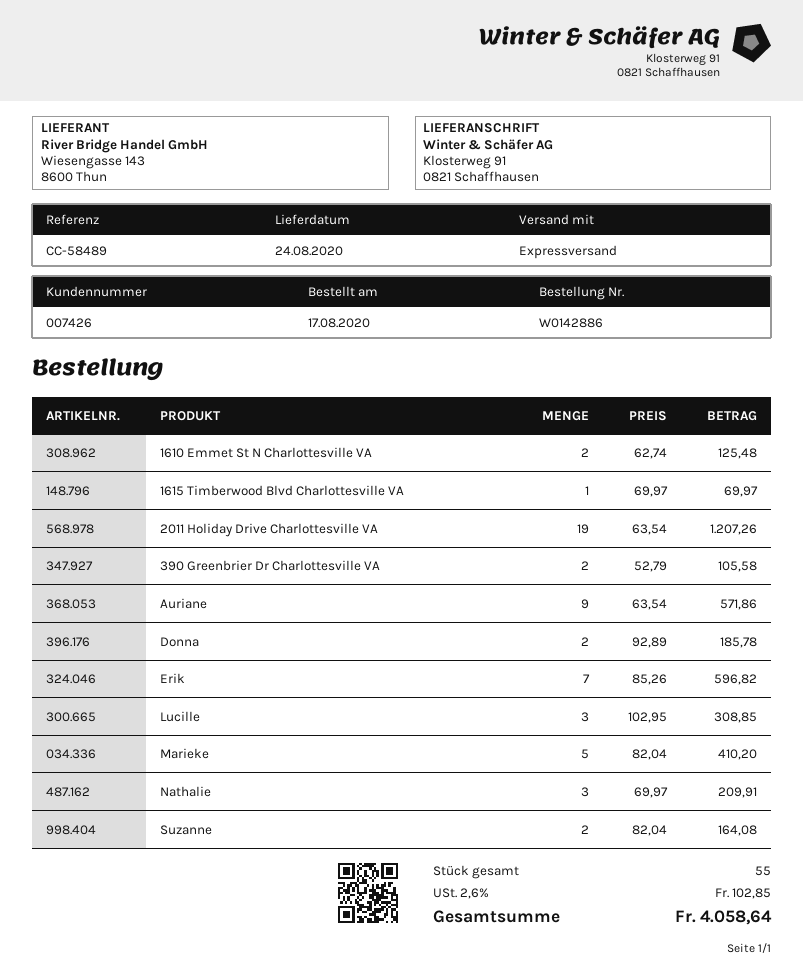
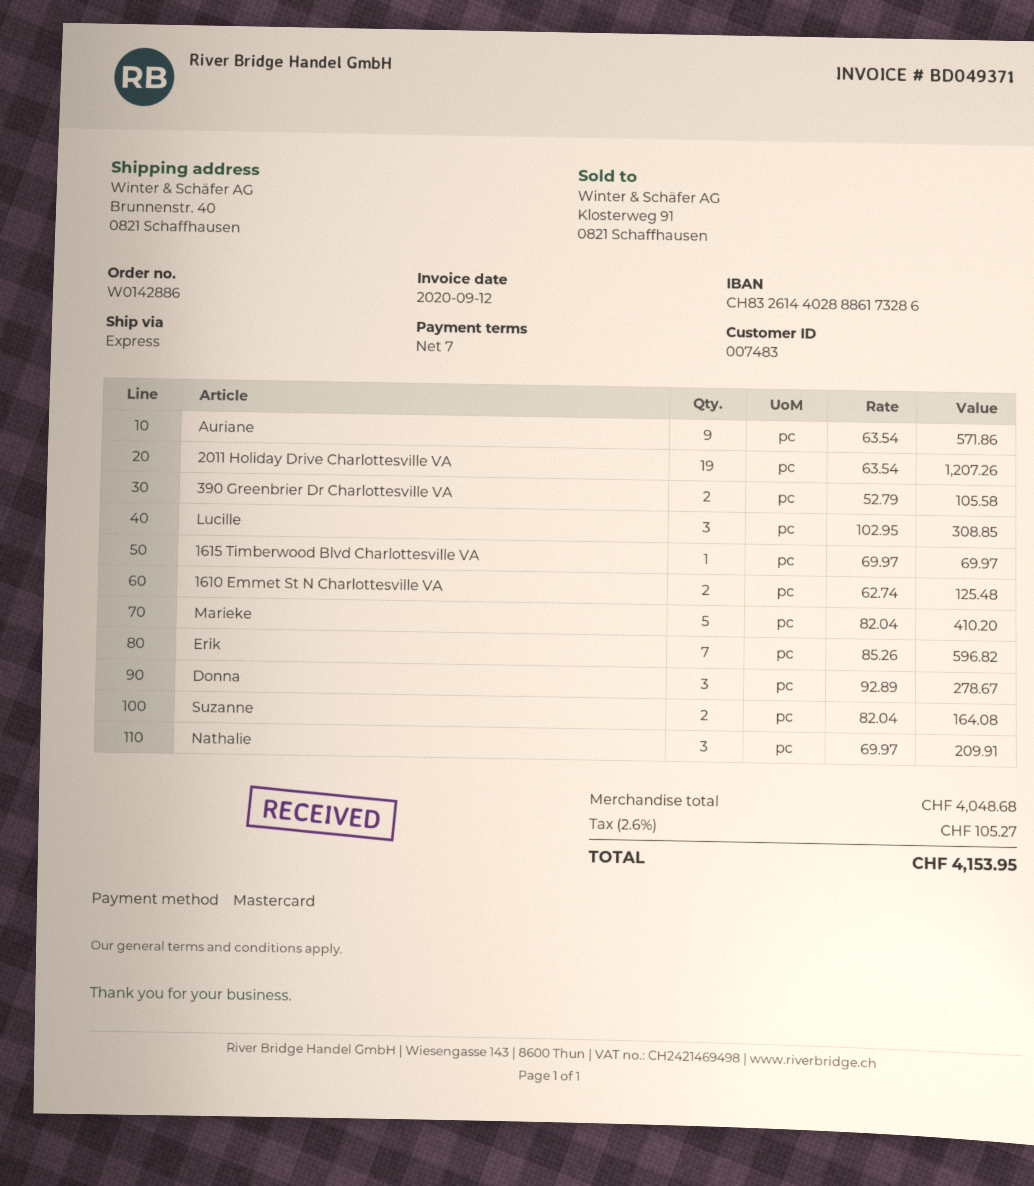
customer number: 007426 -> 007483
ship to: Klosterweg 91, 0821 Schaffhausen -> Brunnenstr. 40, 0821 Schaffhausen
Donna: 2 x 92.89 = 185.78 -> 3 x 92.89 = 278.67
tax: 2.6% = 102.85 -> 2.6% = 105.27
total: 4058.64 -> 4153.95

